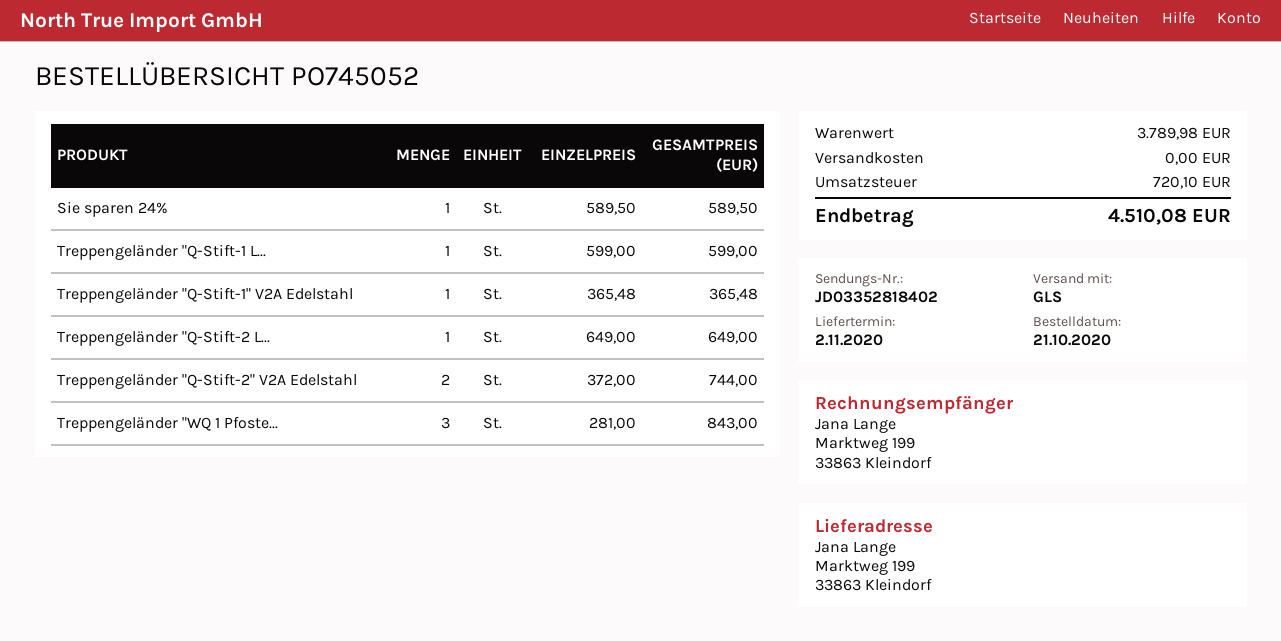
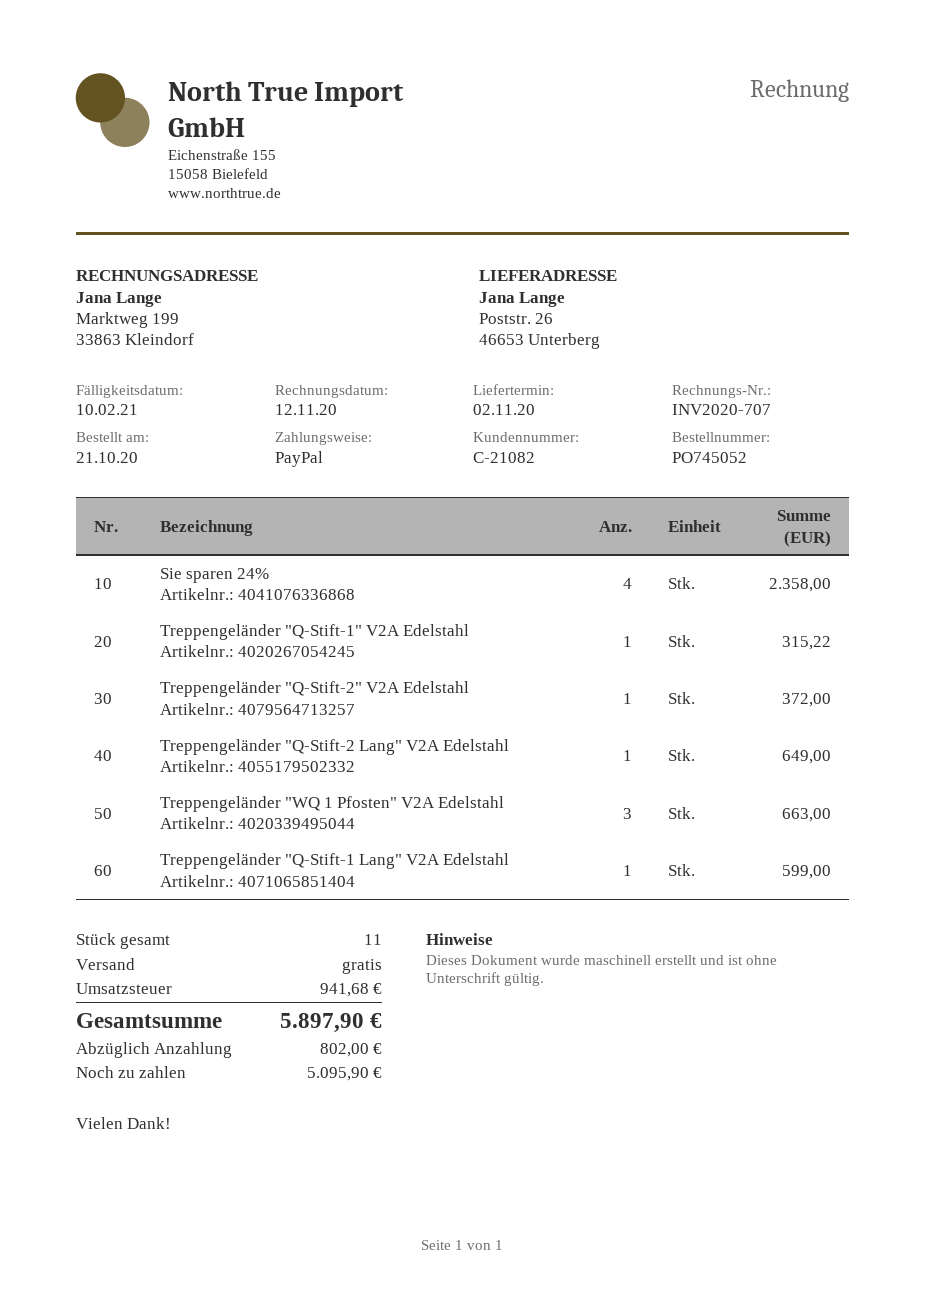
ship to: Marktweg 199, 33863 Kleindorf -> Poststr. 26, 46653 Unterberg
Sie sparen 24%: 1 for 589.50 -> 4 for 2358.00
Treppengeländer "Q-Stift-1" V2A Edelstahl: 1 for 365.48 -> 1 for 315.22
Treppengeländer "Q-Stift-2" V2A Edelstahl: 2 for 744.00 -> 1 for 372.00
Treppengeländer "WQ 1 Pfoste...: 3 for 843.00 -> 3 for 663.00
tax: 720.10 -> 941.68
total: 4510.08 -> 5897.90

